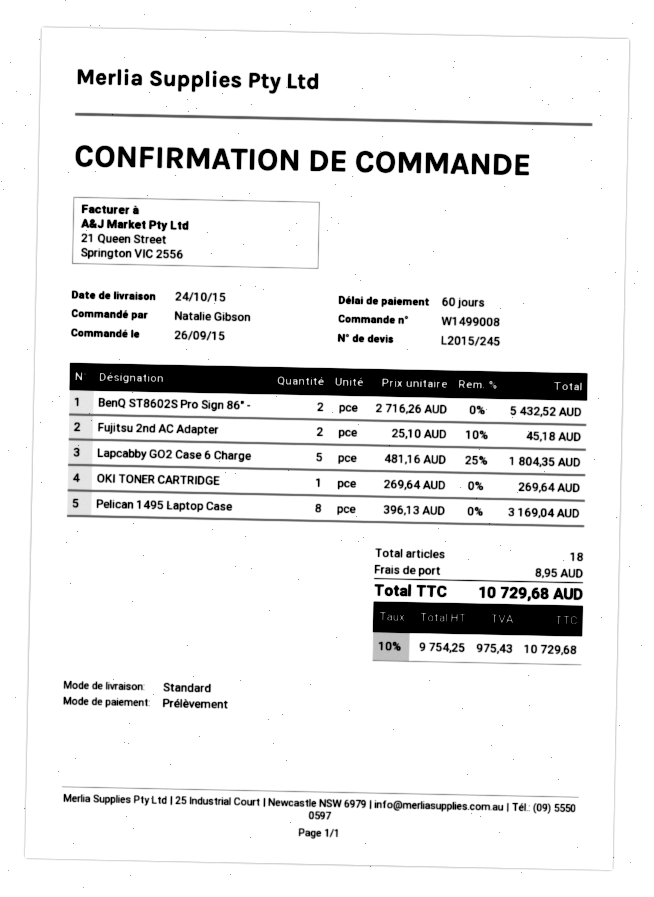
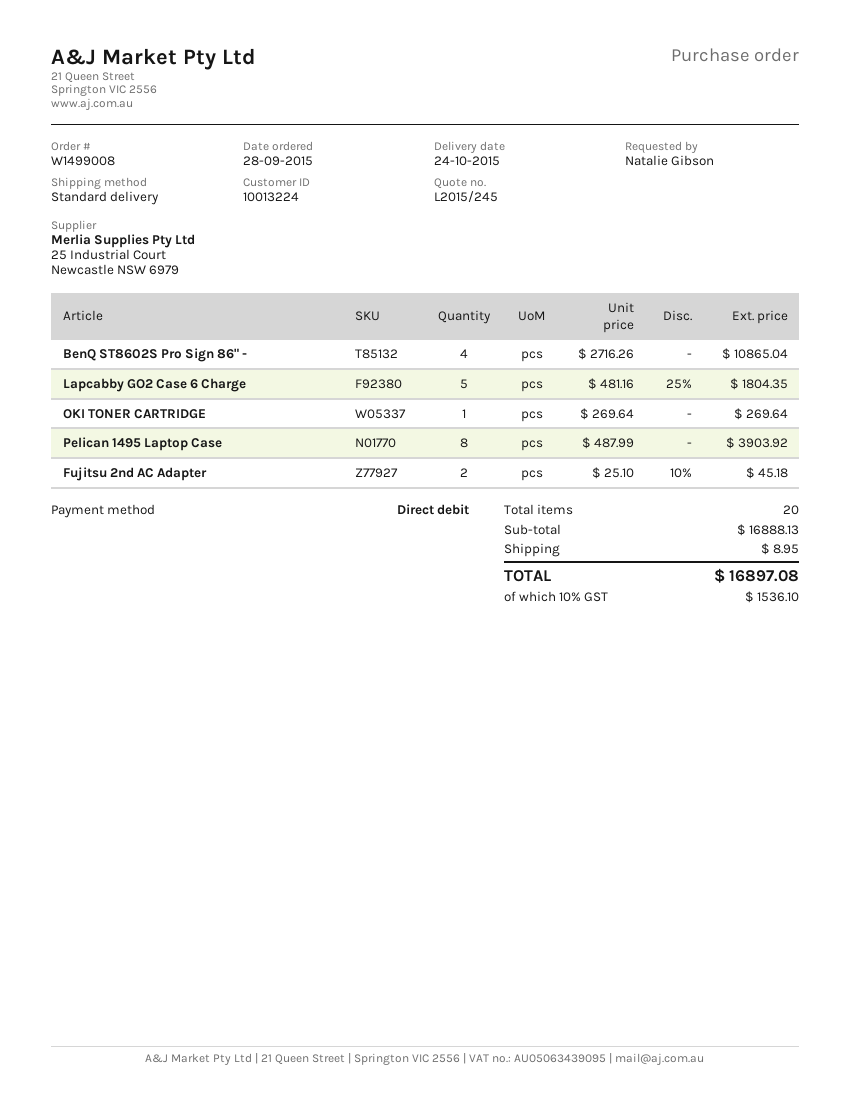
order date: 2015-09-26 -> 2015-09-28
BenQ ST8602S Pro Sign 86" -: 2 x 2716.26 = 5432.52 -> 4 x 2716.26 = 10865.04
Pelican 1495 Laptop Case: 8 x 396.13 = 3169.04 -> 8 x 487.99 = 3903.92
total quantity: 18 -> 20
tax: 10% = 975.43 -> 10% = 1536.10
total: 10729.68 -> 16897.08

